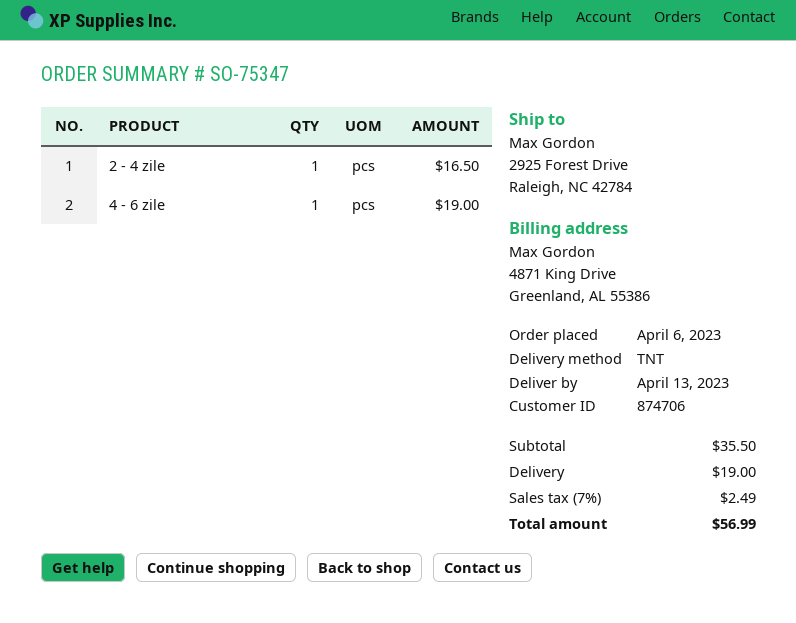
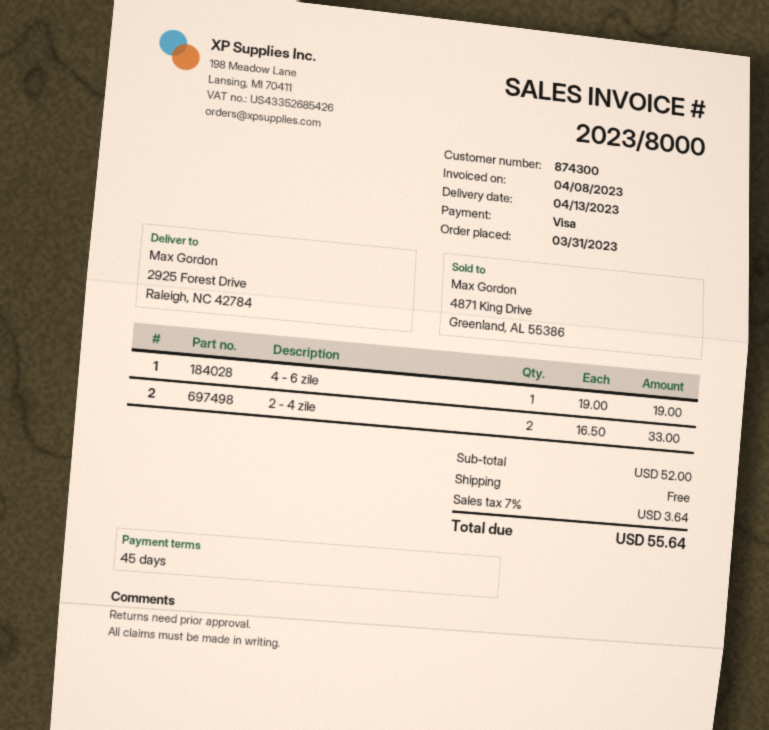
order date: 2023-04-06 -> 2023-03-31
customer number: 874706 -> 874300
2 - 4 zile: 1 for 16.50 -> 2 for 33.00
subtotal: 35.50 -> 52.00
shipping: 19.00 -> 0.00
tax: 7% = 2.49 -> 7% = 3.64
total: 56.99 -> 55.64

